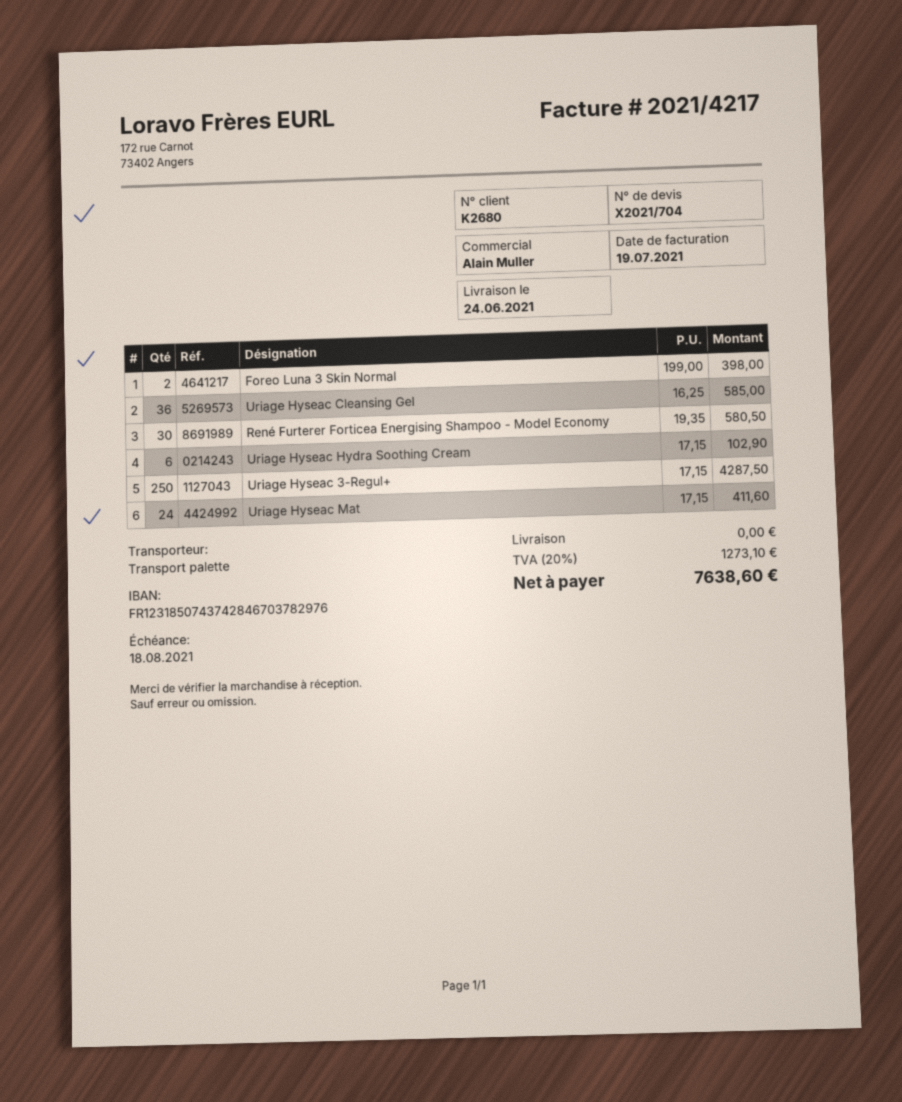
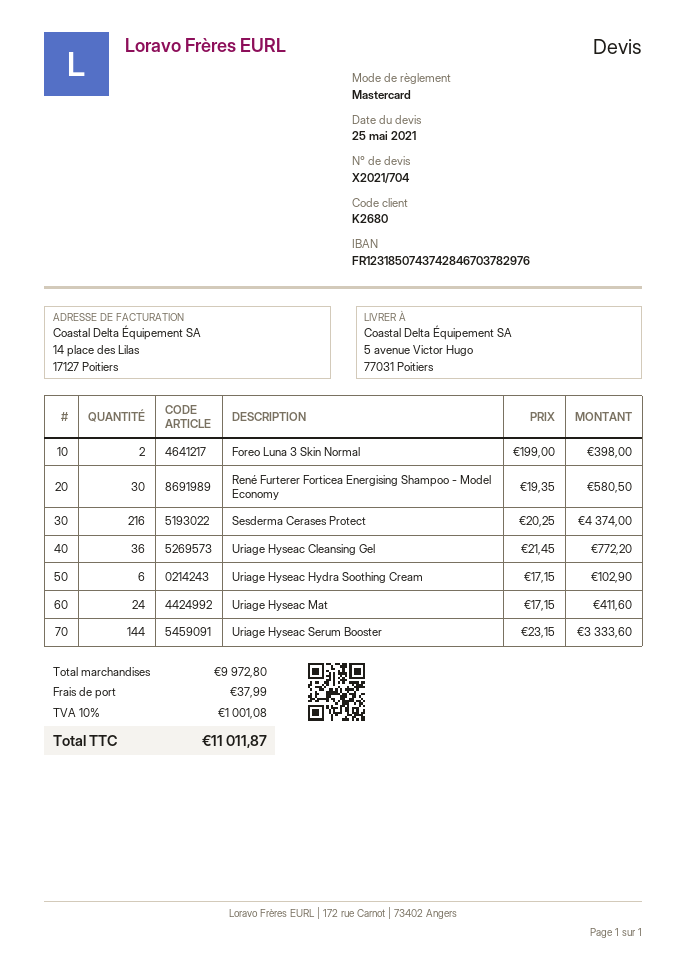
Uriage Hyseac Cleansing Gel: 36 x 16.25 = 585.00 -> 36 x 21.45 = 772.20
Uriage Hyseac 3-Regul+: 250 x 17.15 = 4287.50 -> none
Sesderma Cerases Protect: none -> 216 x 20.25 = 4374.00
Uriage Hyseac Serum Booster: none -> 144 x 23.15 = 3333.60
shipping: 0.00 -> 37.99
tax: 20% = 1273.10 -> 10% = 1001.08
total: 7638.60 -> 11011.87

